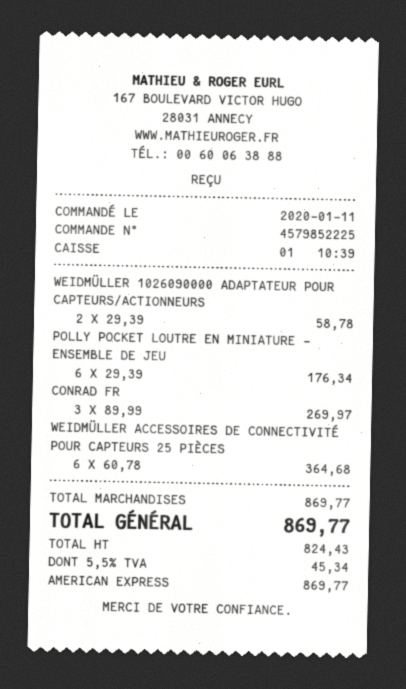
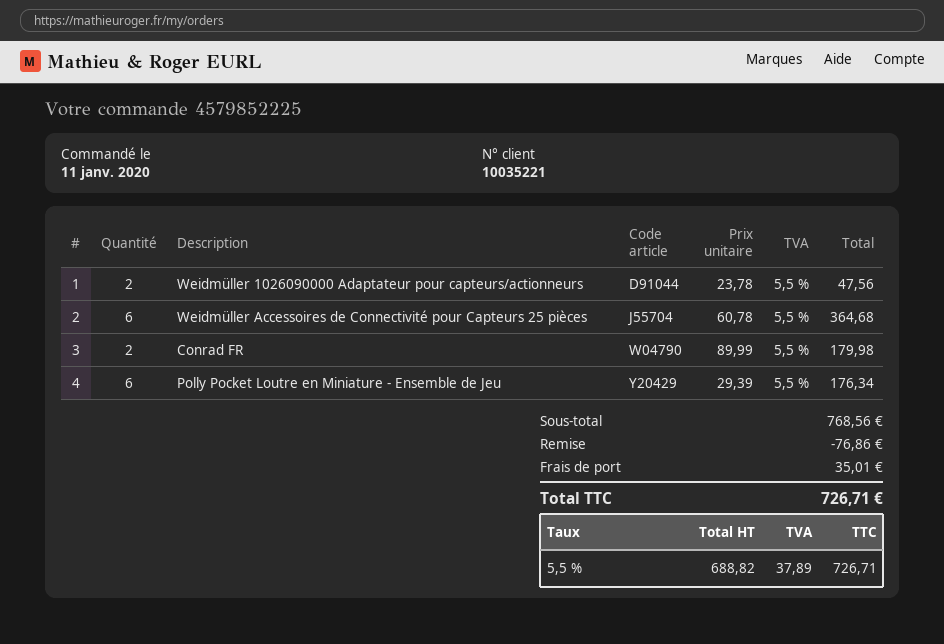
WEIDMÜLLER 1026090000 ADAPTATEUR POUR CAPTEURS/ACTIONNEURS: 2 x 29.39 = 58.78 -> 2 x 23.78 = 47.56
CONRAD FR: 3 x 89.99 = 269.97 -> 2 x 89.99 = 179.98
subtotal: 869.77 -> 768.56
discount: none -> 76.86
shipping: none -> 35.01
net: 824.43 -> 688.82
tax: 5.5% = 45.34 -> 5.5% = 37.89
total: 869.77 -> 726.71

